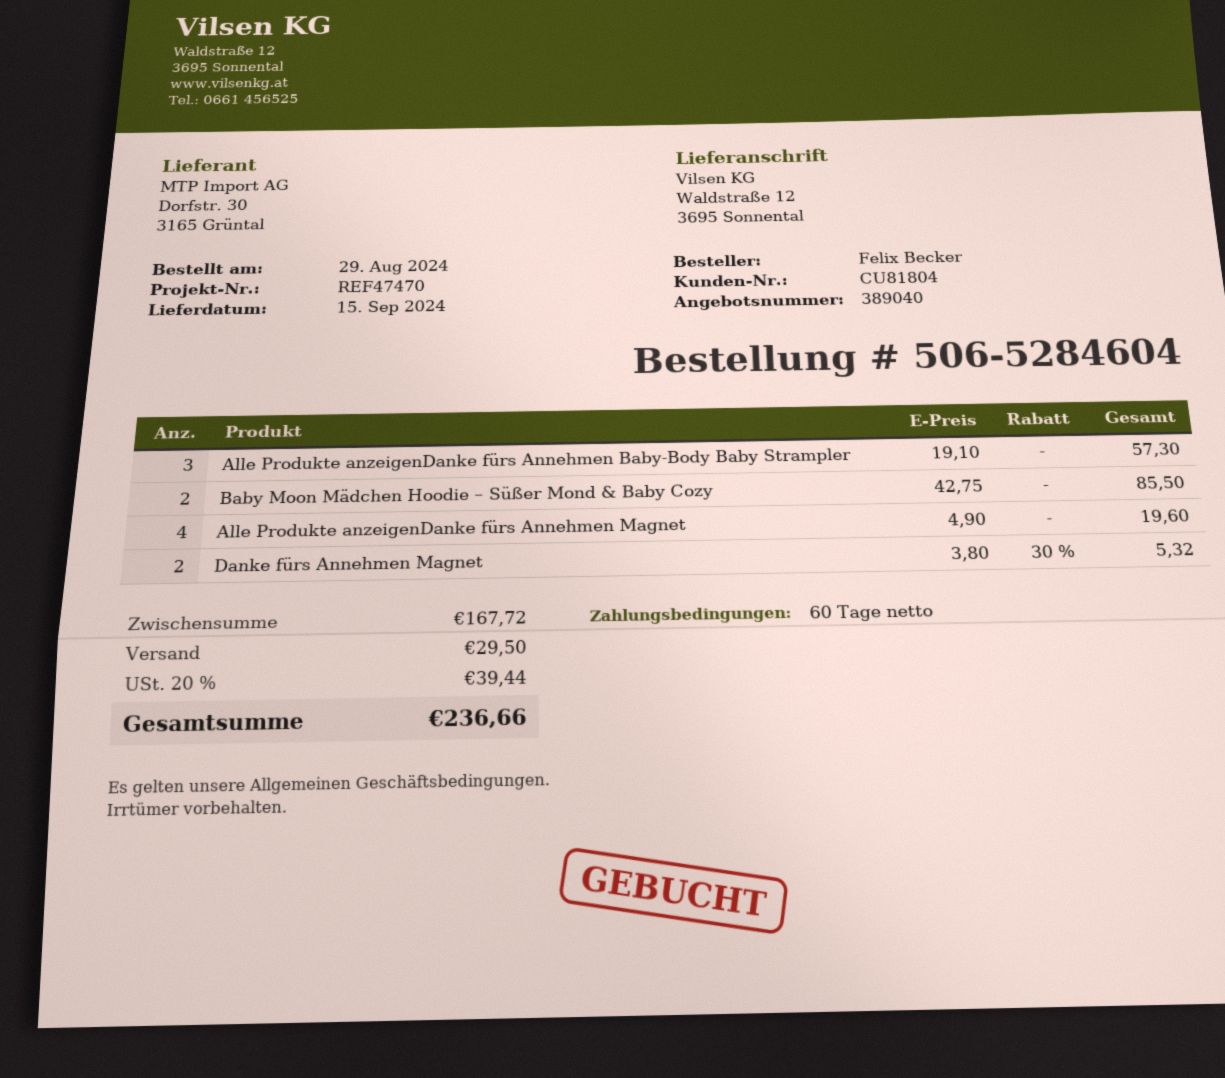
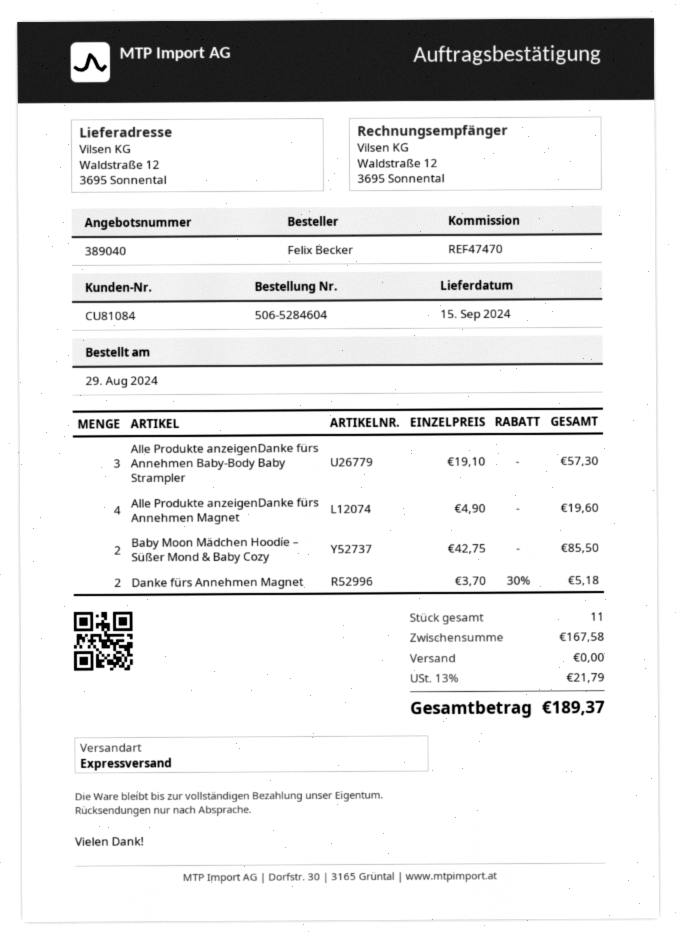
customer number: CU81804 -> CU81084
Danke fürs Annehmen Magnet: 2 x 3.80 - 30% = 5.32 -> 2 x 3.70 - 30% = 5.18
subtotal: 167.72 -> 167.58
shipping: 29.50 -> 0.00
tax: 20% = 39.44 -> 13% = 21.79
total: 236.66 -> 189.37

